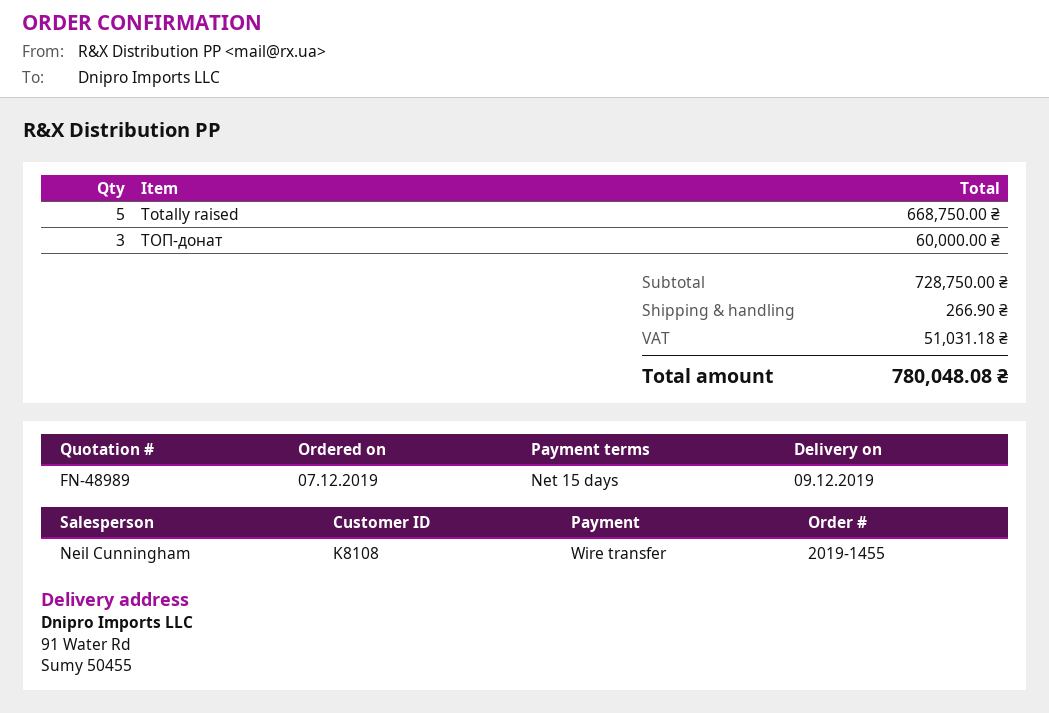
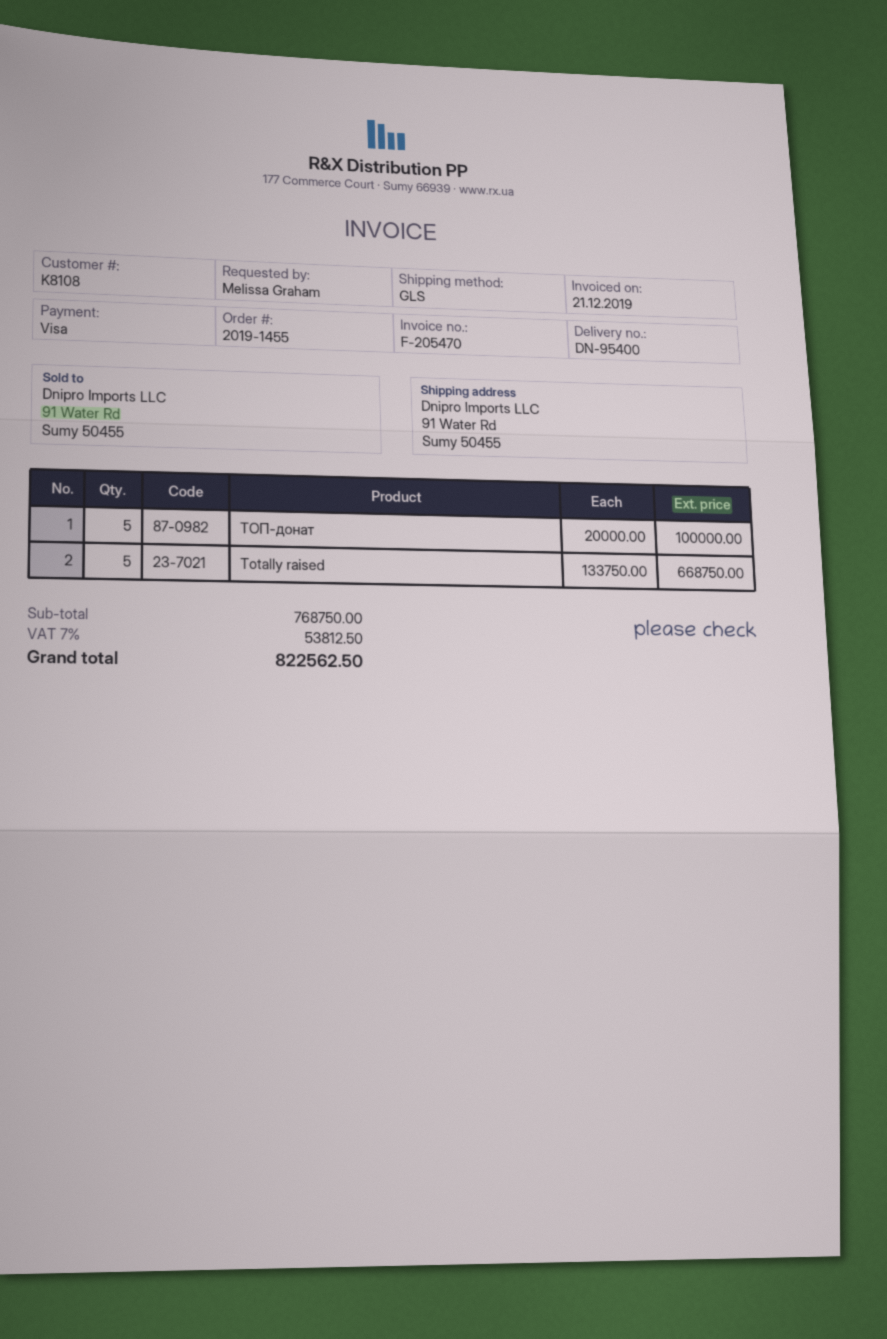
payment method: bank transfer -> Visa
ТОП-донат: 3 for 60000.00 -> 5 for 100000.00
subtotal: 728750.00 -> 768750.00
shipping: 266.90 -> none
tax: 51031.18 -> 53812.50
total: 780048.08 -> 822562.50

